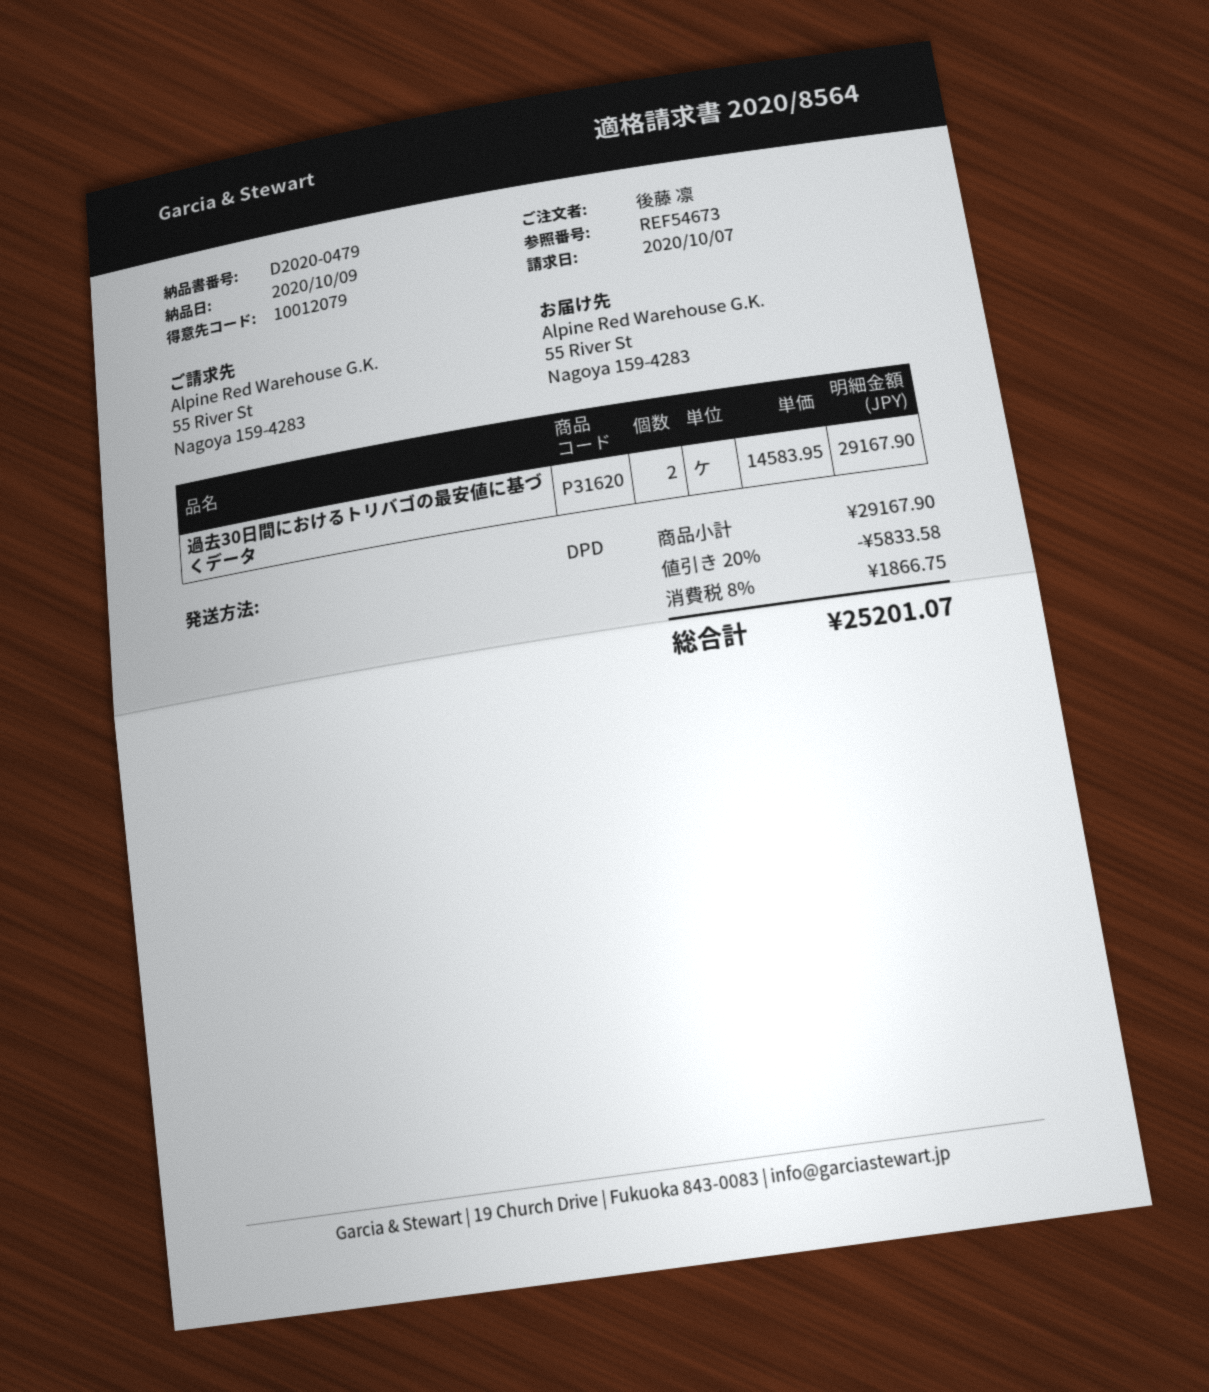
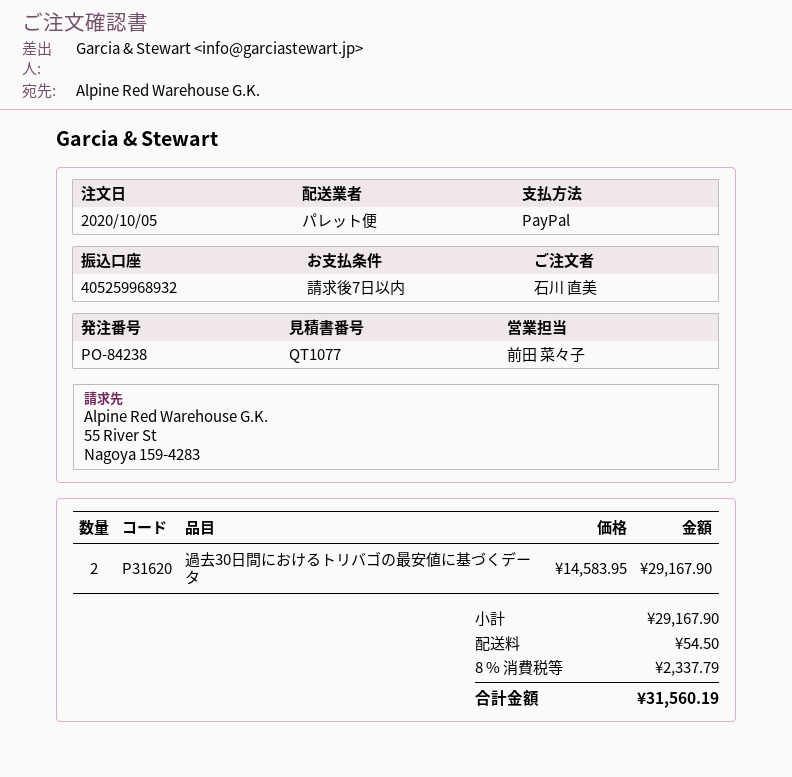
ordered by: 後藤 凛 -> 石川 直美
shipping method: DPD -> pallet freight
discount: 20% = 5833.58 -> none
shipping: none -> 54.50
tax: 8% = 1866.75 -> 8% = 2337.79
total: 25201.07 -> 31560.19

